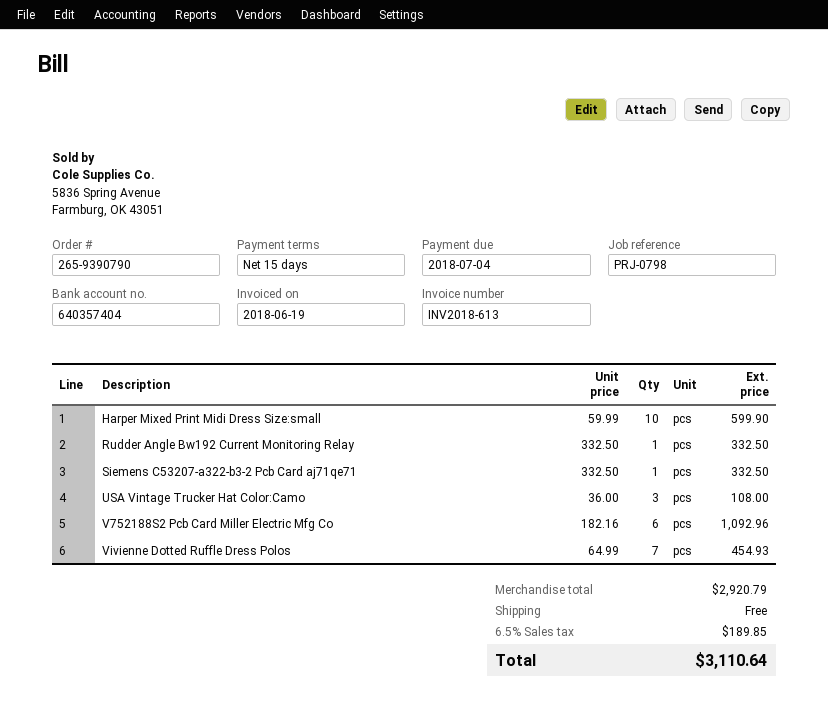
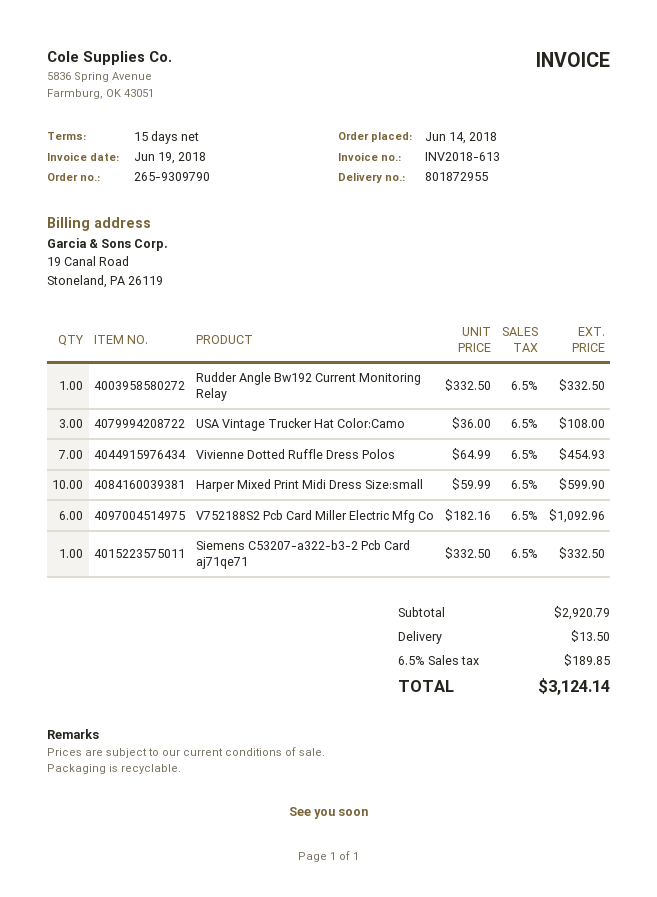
order number: 265-9390790 -> 265-9309790
shipping: 0.00 -> 13.50
total: 3110.64 -> 3124.14

